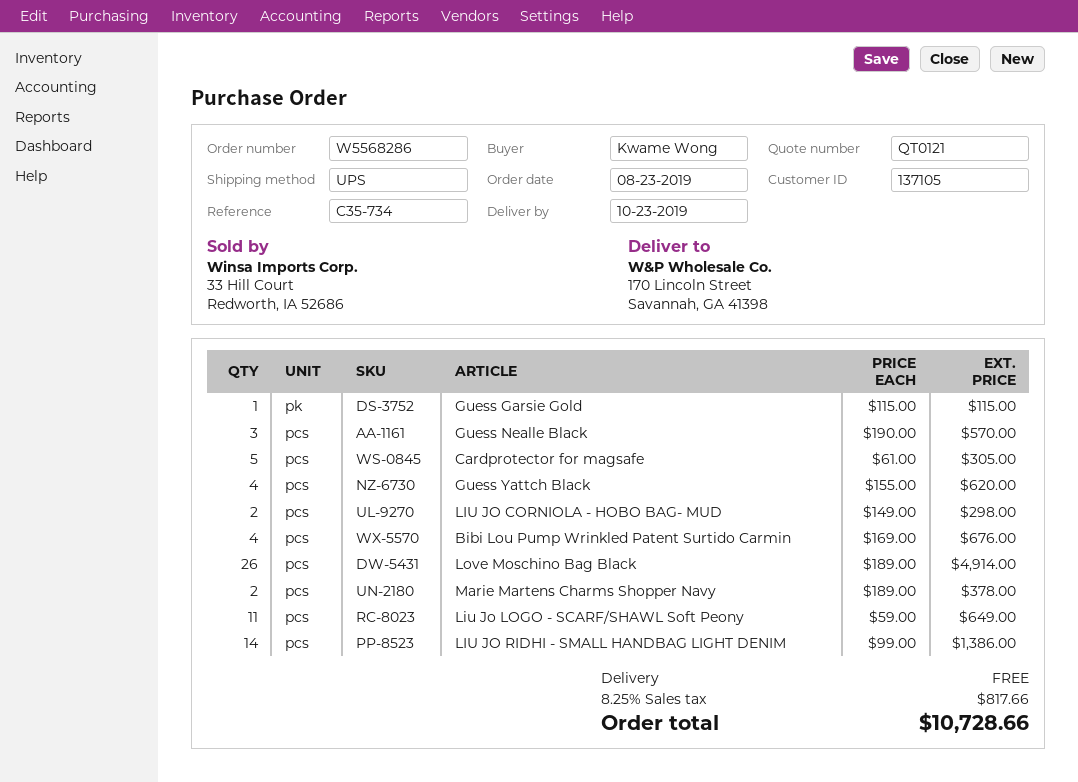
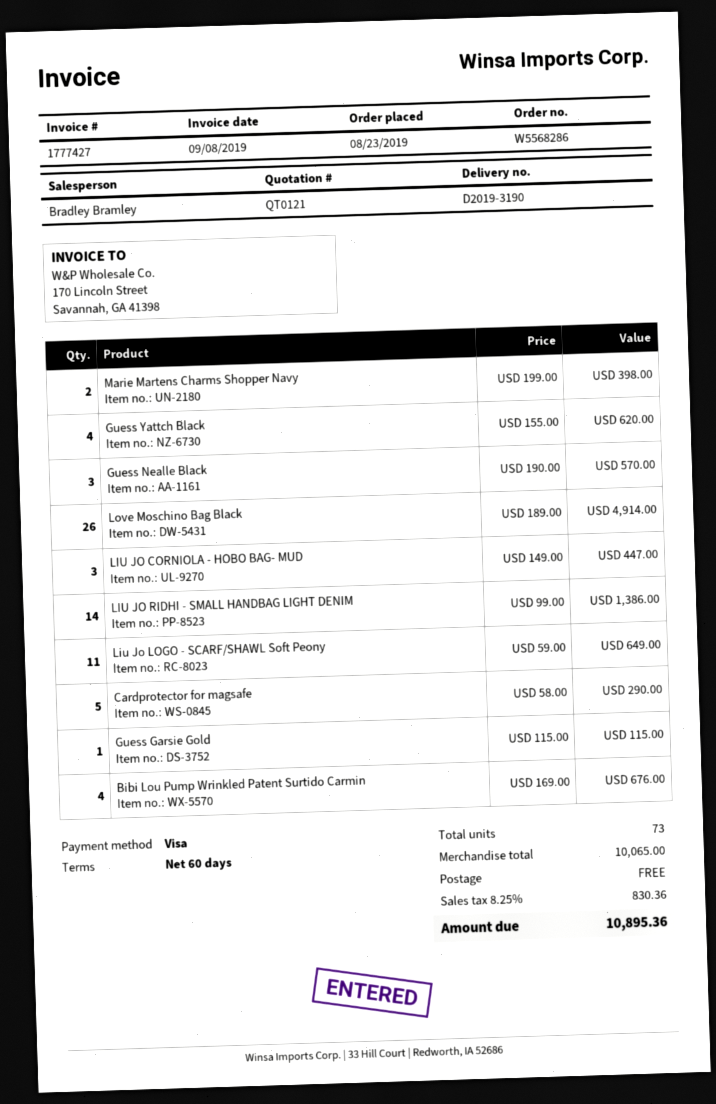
Cardprotector for magsafe: 5 x 61.00 = 305.00 -> 5 x 58.00 = 290.00
LIU JO CORNIOLA - HOBO BAG- MUD: 2 x 149.00 = 298.00 -> 3 x 149.00 = 447.00
Marie Martens Charms Shopper Navy: 2 x 189.00 = 378.00 -> 2 x 199.00 = 398.00
tax: 8.25% = 817.66 -> 8.25% = 830.36
total: 10728.66 -> 10895.36

